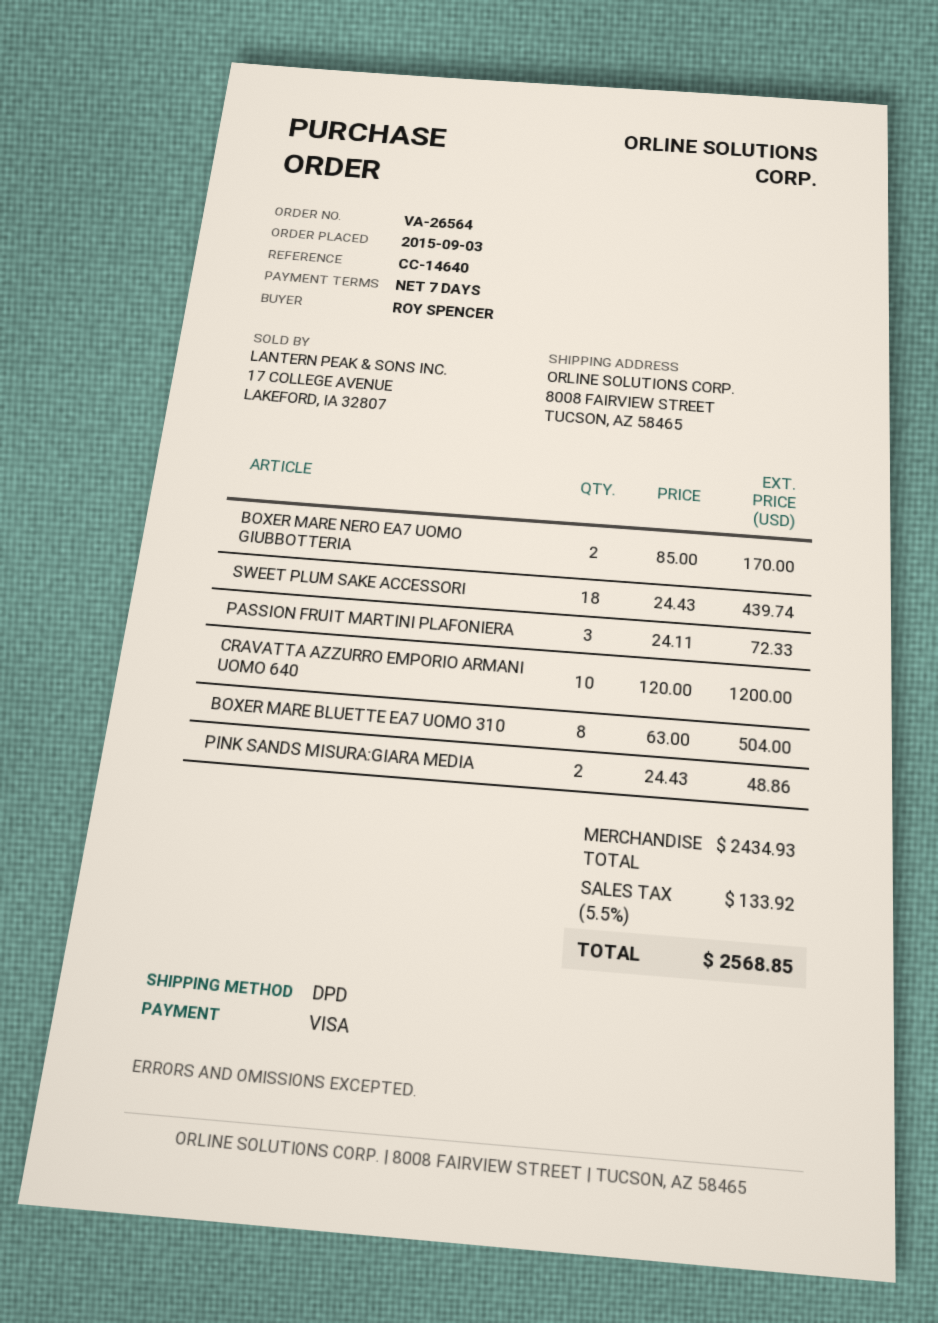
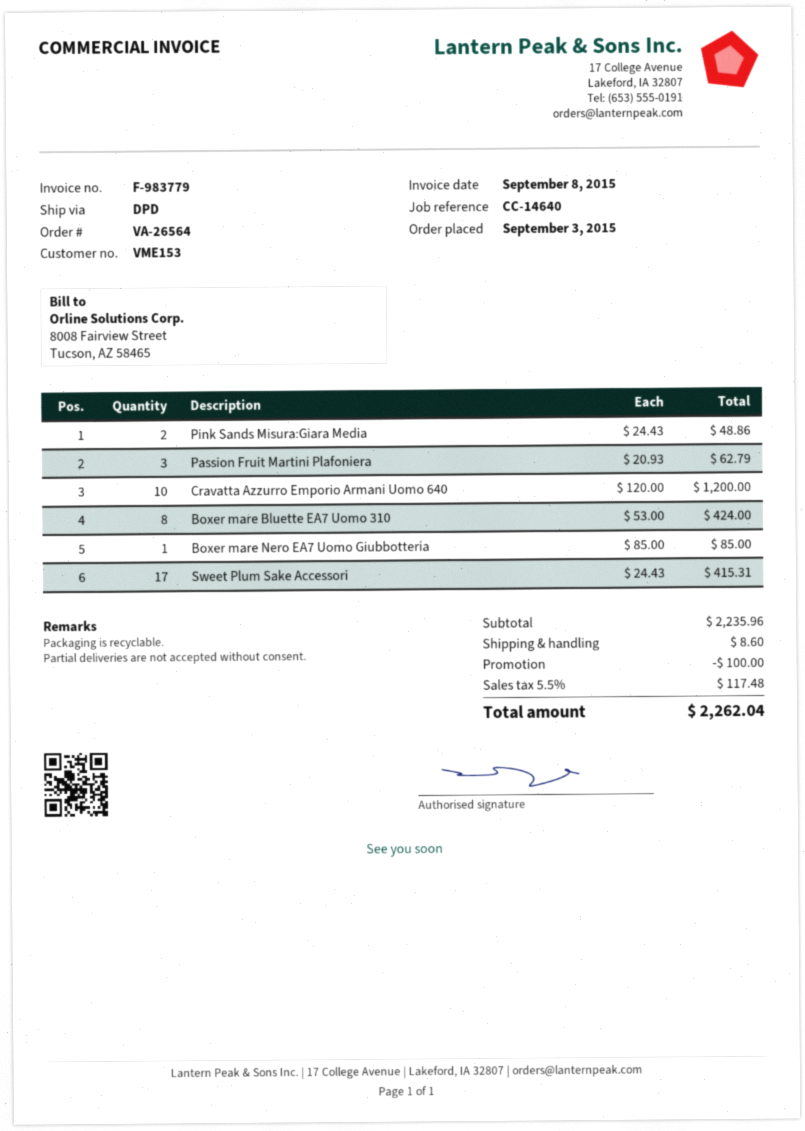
BOXER MARE NERO EA7 UOMO GIUBBOTTERIA: 2 x 85.00 = 170.00 -> 1 x 85.00 = 85.00
SWEET PLUM SAKE ACCESSORI: 18 x 24.43 = 439.74 -> 17 x 24.43 = 415.31
PASSION FRUIT MARTINI PLAFONIERA: 3 x 24.11 = 72.33 -> 3 x 20.93 = 62.79
BOXER MARE BLUETTE EA7 UOMO 310: 8 x 63.00 = 504.00 -> 8 x 53.00 = 424.00
subtotal: 2434.93 -> 2235.96
discount: none -> 100.00
shipping: none -> 8.60
tax: 5.5% = 133.92 -> 5.5% = 117.48
total: 2568.85 -> 2262.04

